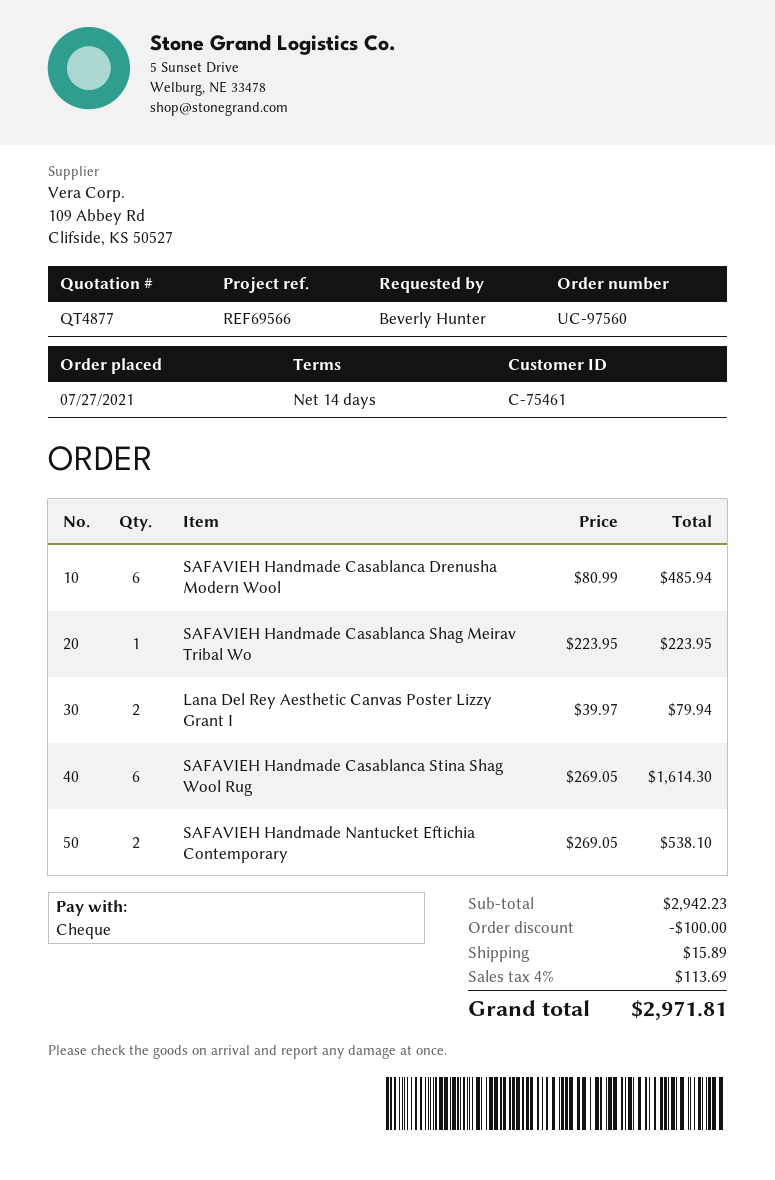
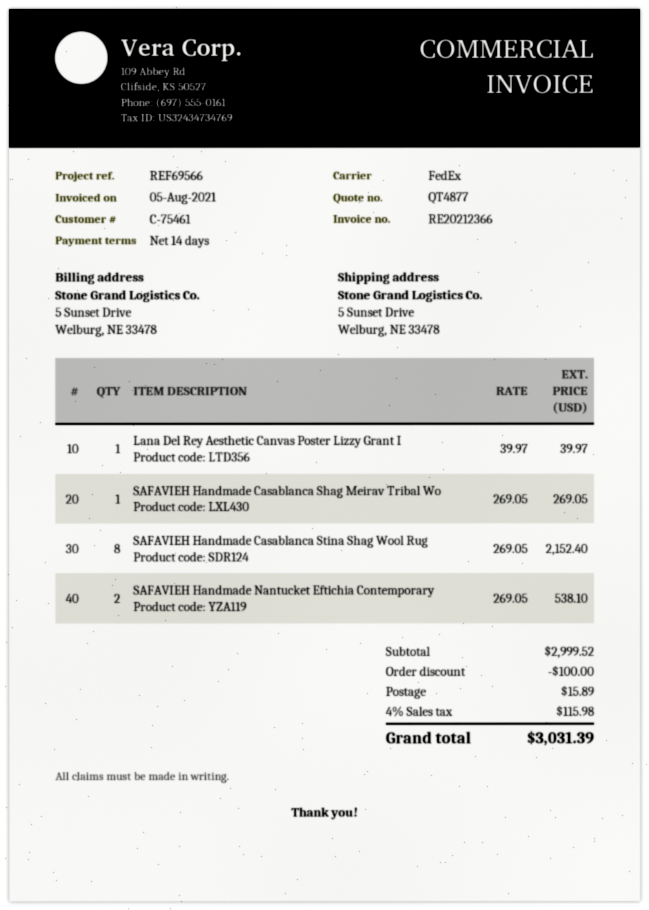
SAFAVIEH Handmade Casablanca Drenusha Modern Wool: 6 x 80.99 = 485.94 -> none
SAFAVIEH Handmade Casablanca Shag Meirav Tribal Wo: 1 x 223.95 = 223.95 -> 1 x 269.05 = 269.05
Lana Del Rey Aesthetic Canvas Poster Lizzy Grant I: 2 x 39.97 = 79.94 -> 1 x 39.97 = 39.97
SAFAVIEH Handmade Casablanca Stina Shag Wool Rug: 6 x 269.05 = 1614.30 -> 8 x 269.05 = 2152.40
subtotal: 2942.23 -> 2999.52
tax: 4% = 113.69 -> 4% = 115.98
total: 2971.81 -> 3031.39

